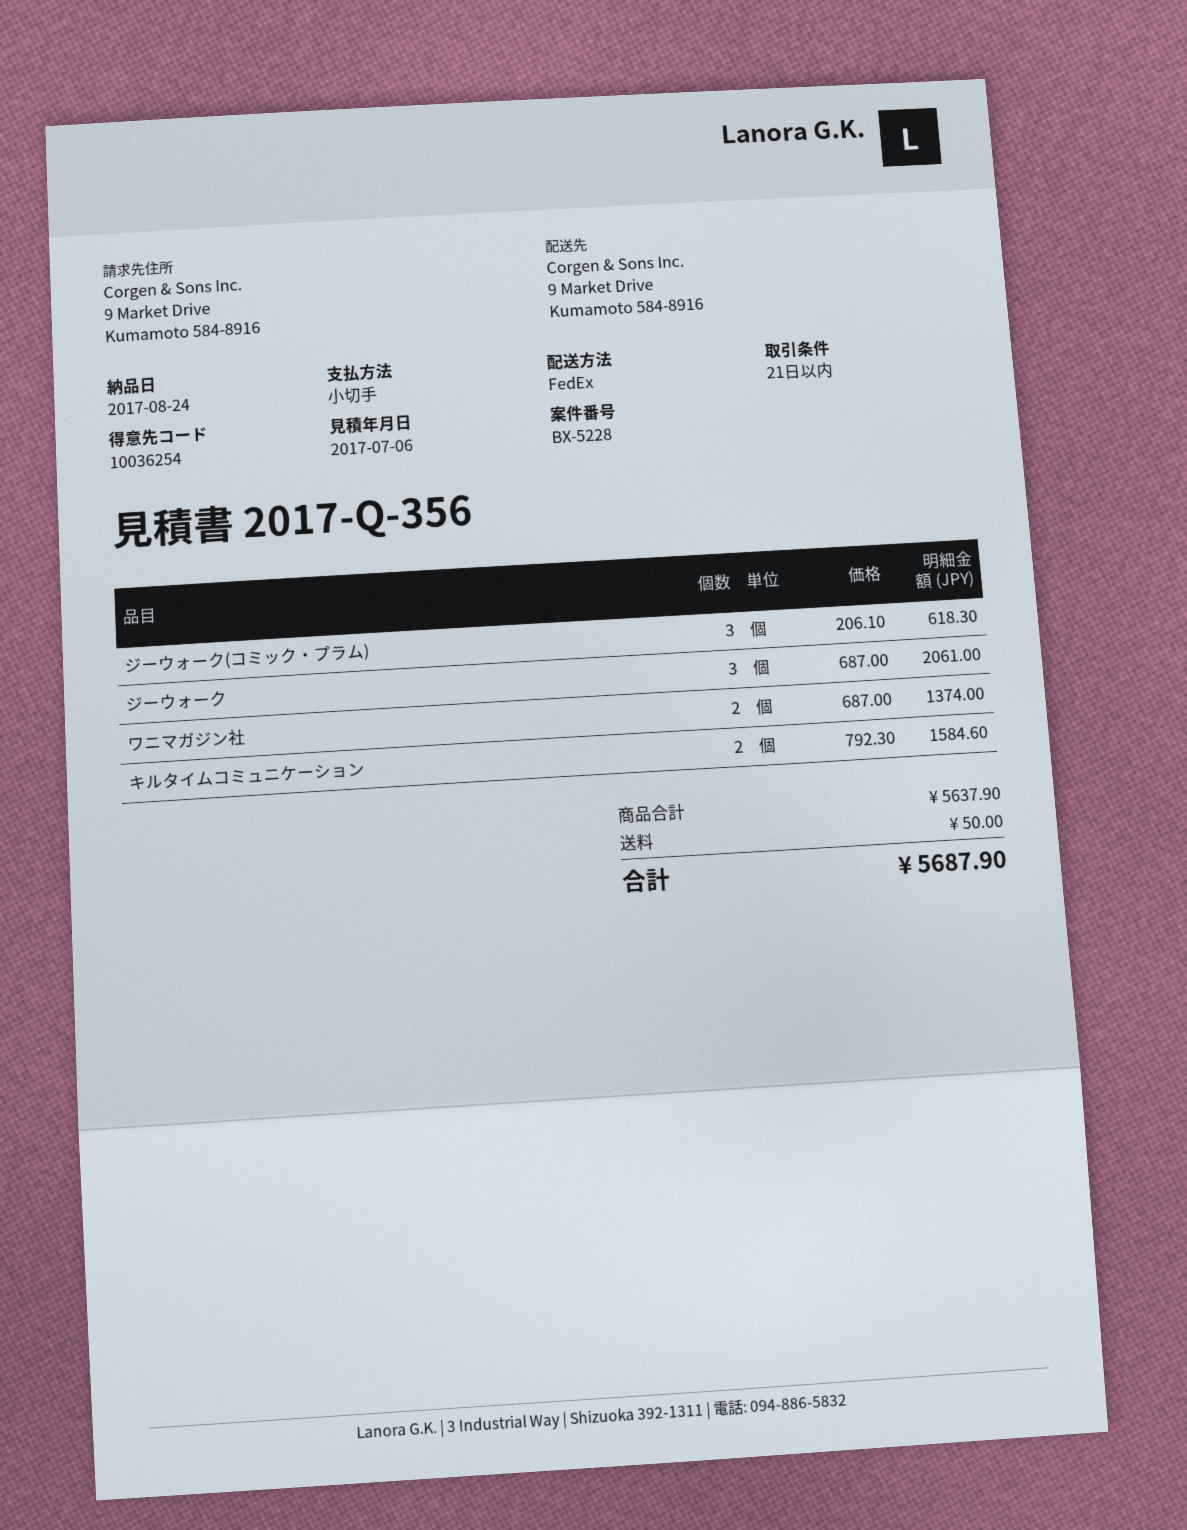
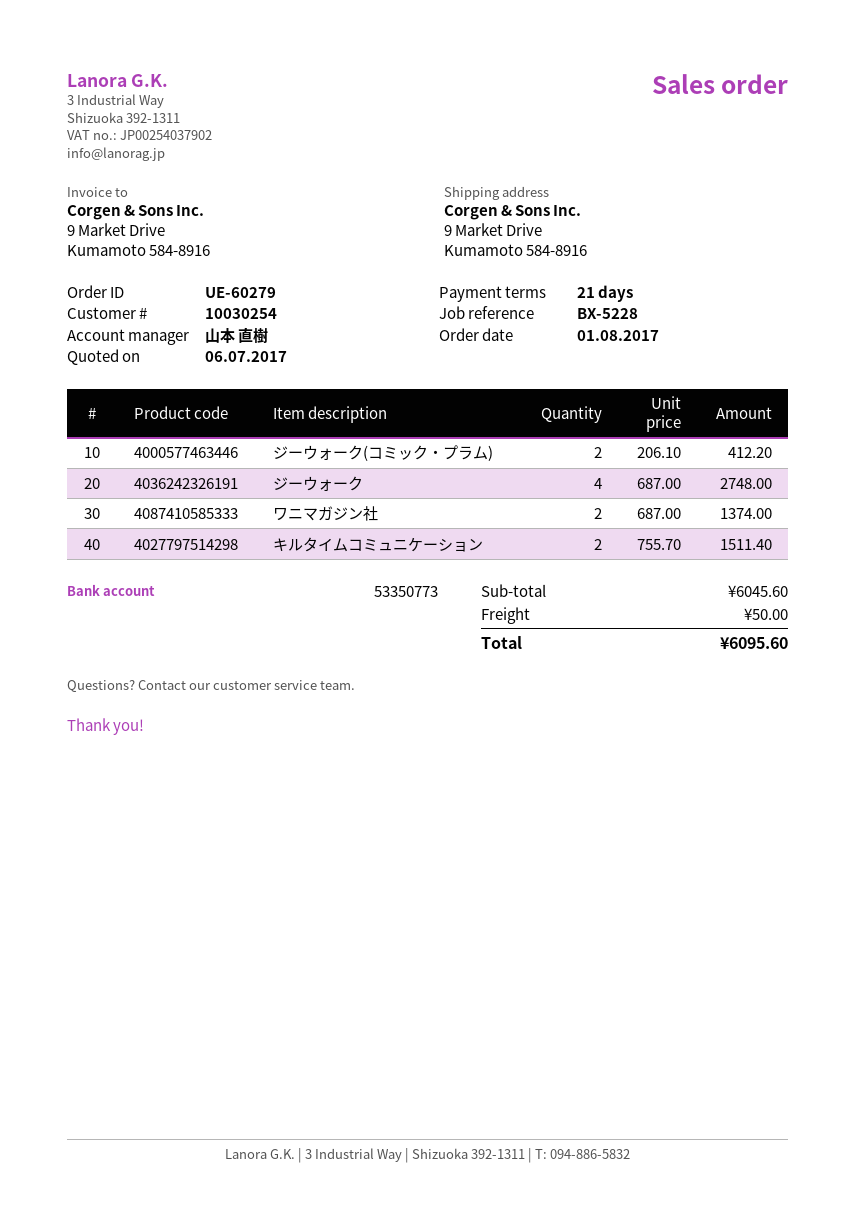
customer number: 10036254 -> 10030254
ジーウォーク(コミック・プラム): 3 x 206.10 = 618.30 -> 2 x 206.10 = 412.20
ジーウォーク: 3 x 687.00 = 2061.00 -> 4 x 687.00 = 2748.00
キルタイムコミュニケーション: 2 x 792.30 = 1584.60 -> 2 x 755.70 = 1511.40
subtotal: 5637.90 -> 6045.60
total: 5687.90 -> 6095.60

